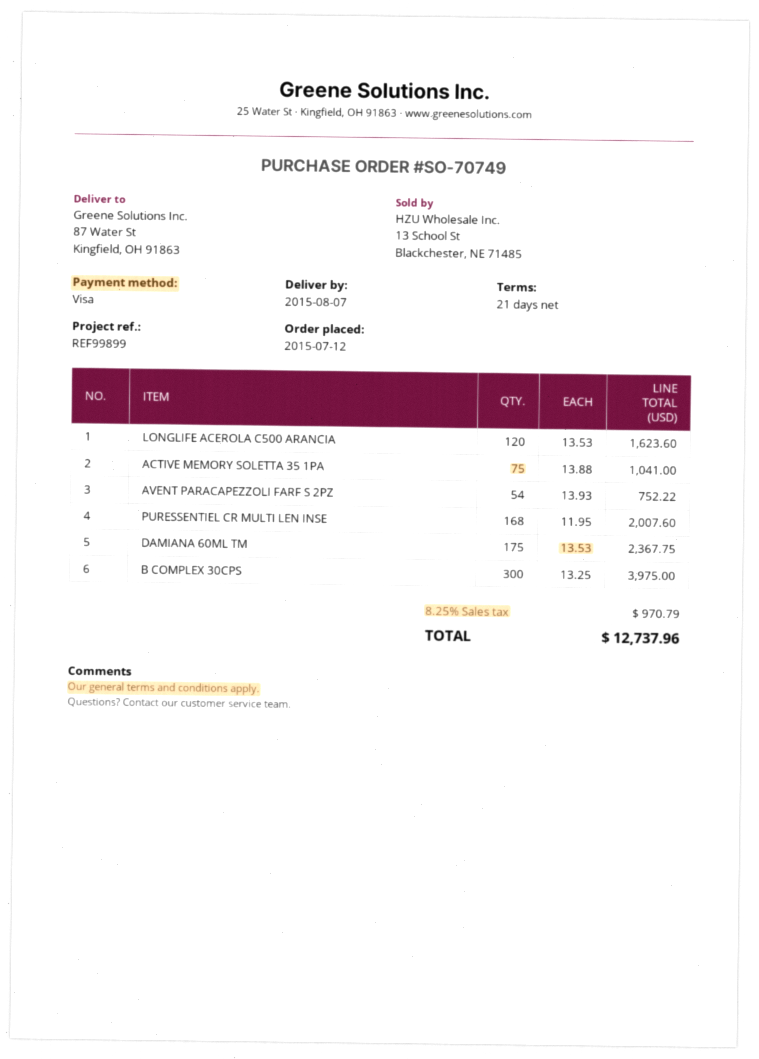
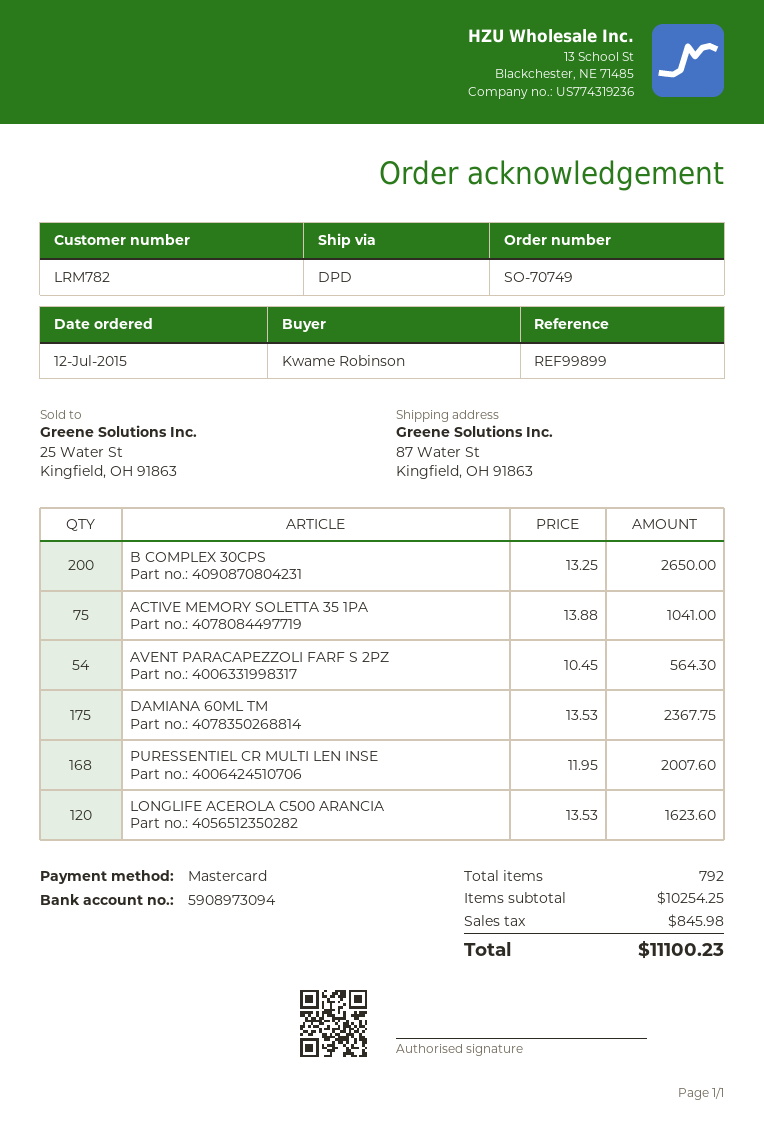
payment method: Visa -> Mastercard
AVENT PARACAPEZZOLI FARF S 2PZ: 54 x 13.93 = 752.22 -> 54 x 10.45 = 564.30
B COMPLEX 30CPS: 300 x 13.25 = 3975.00 -> 200 x 13.25 = 2650.00
tax: 970.79 -> 845.98
total: 12737.96 -> 11100.23

